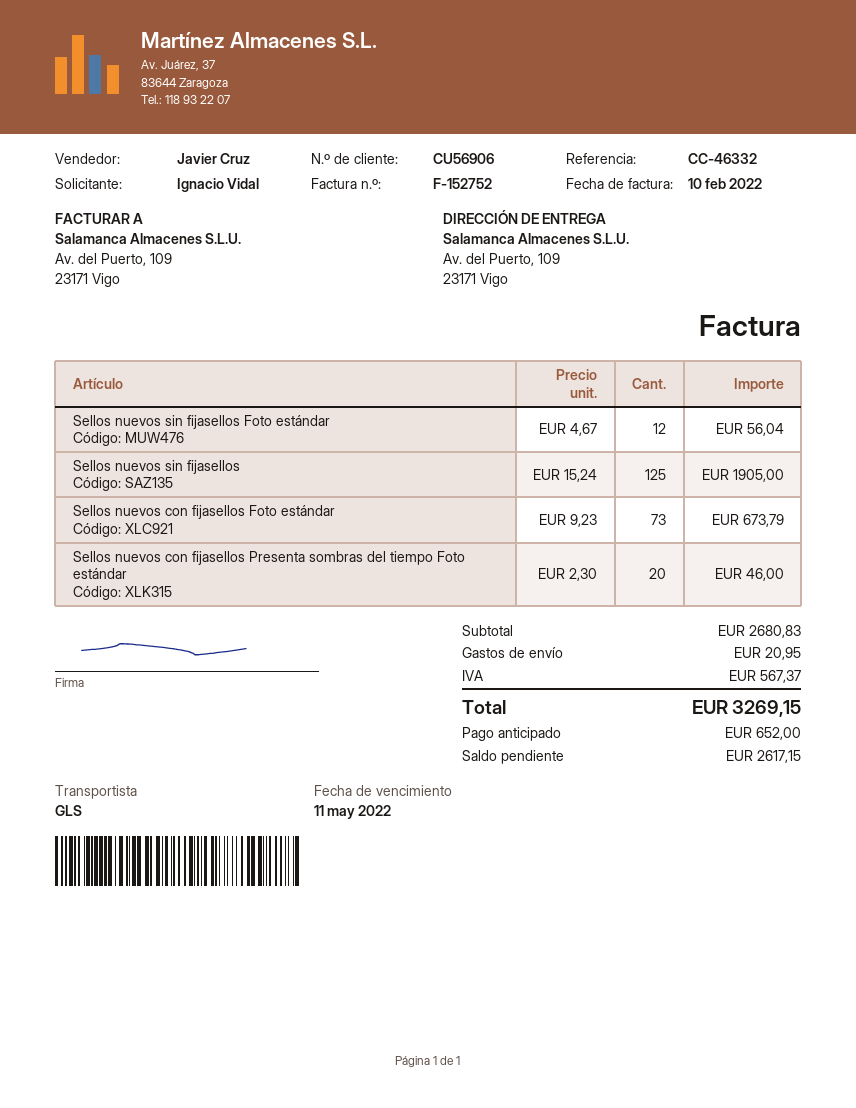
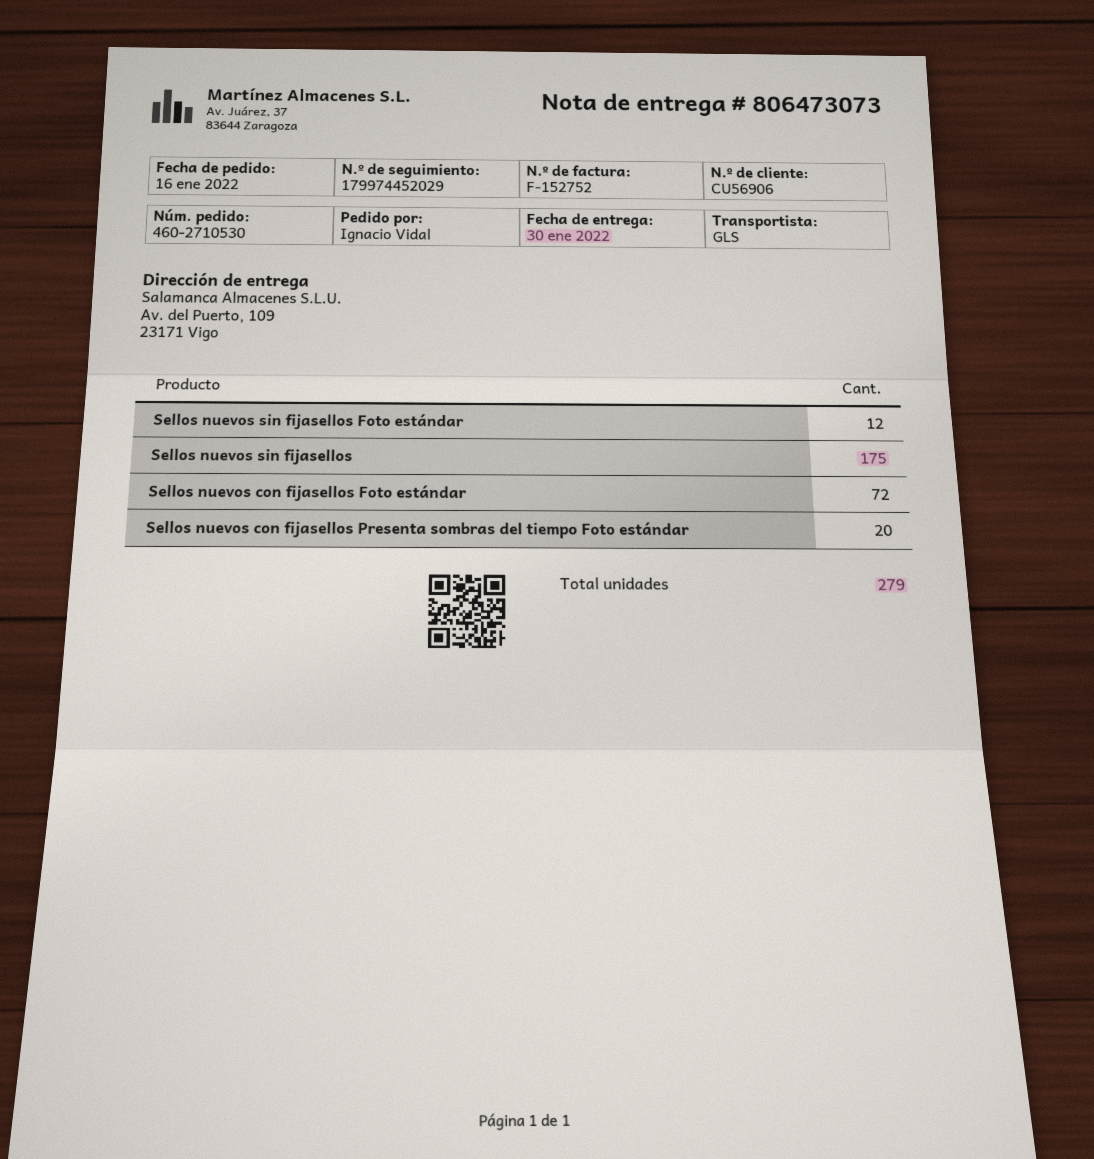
Sellos nuevos sin fijasellos: 125 -> 175
Sellos nuevos con fijasellos Foto estándar: 73 -> 72

